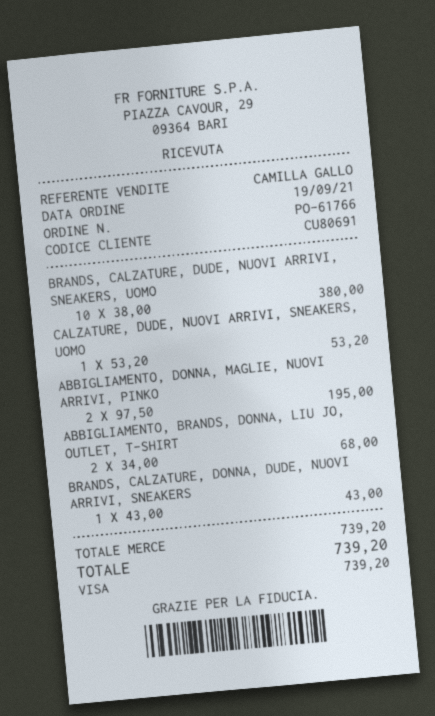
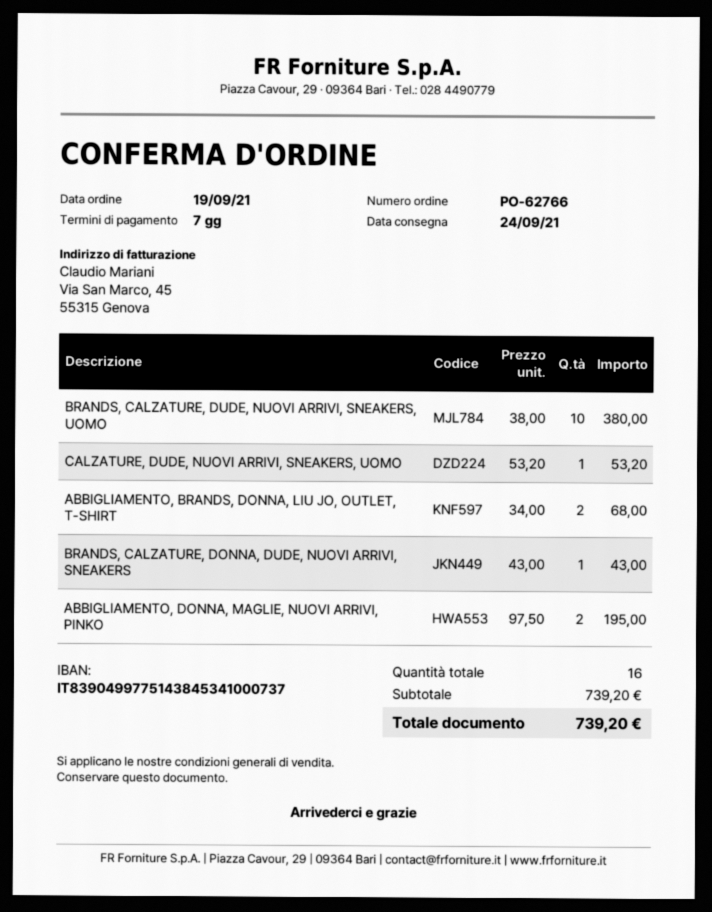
order number: PO-61766 -> PO-62766

